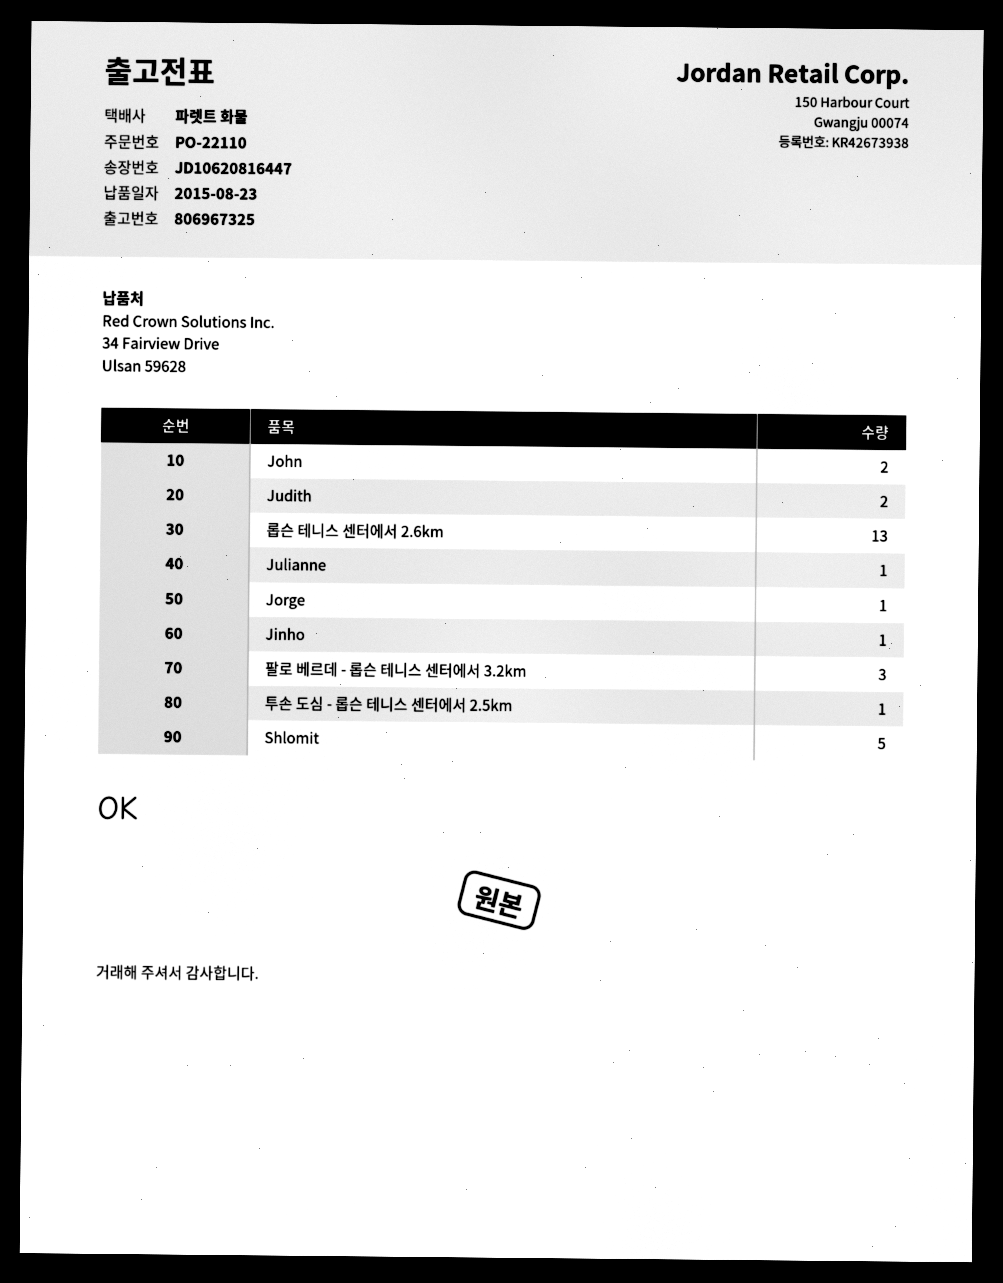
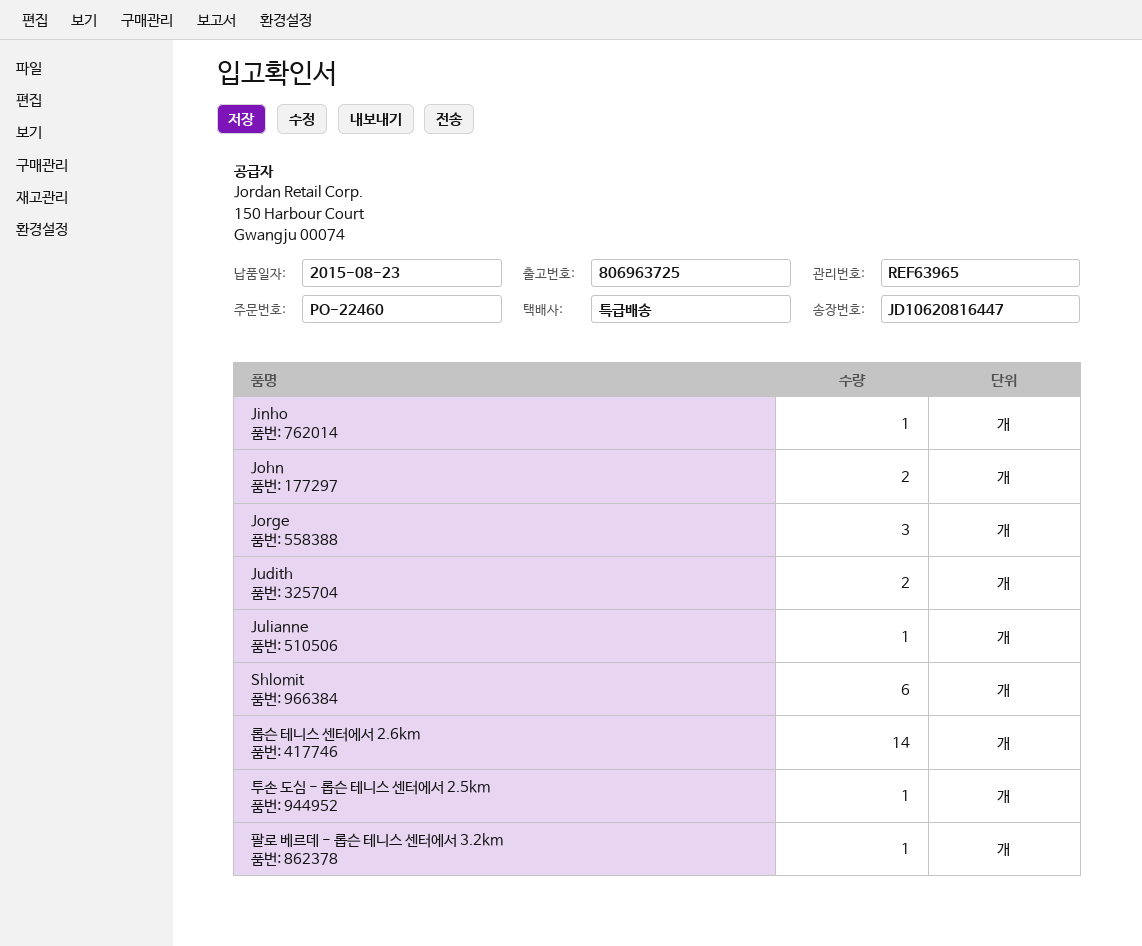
order number: PO-22110 -> PO-22460
delivery note number: 806967325 -> 806963725
shipping method: pallet freight -> express
롭슨 테니스 센터에서 2.6km: 13 -> 14
Jorge: 1 -> 3
팔로 베르데 - 롭슨 테니스 센터에서 3.2km: 3 -> 1
Shlomit: 5 -> 6

